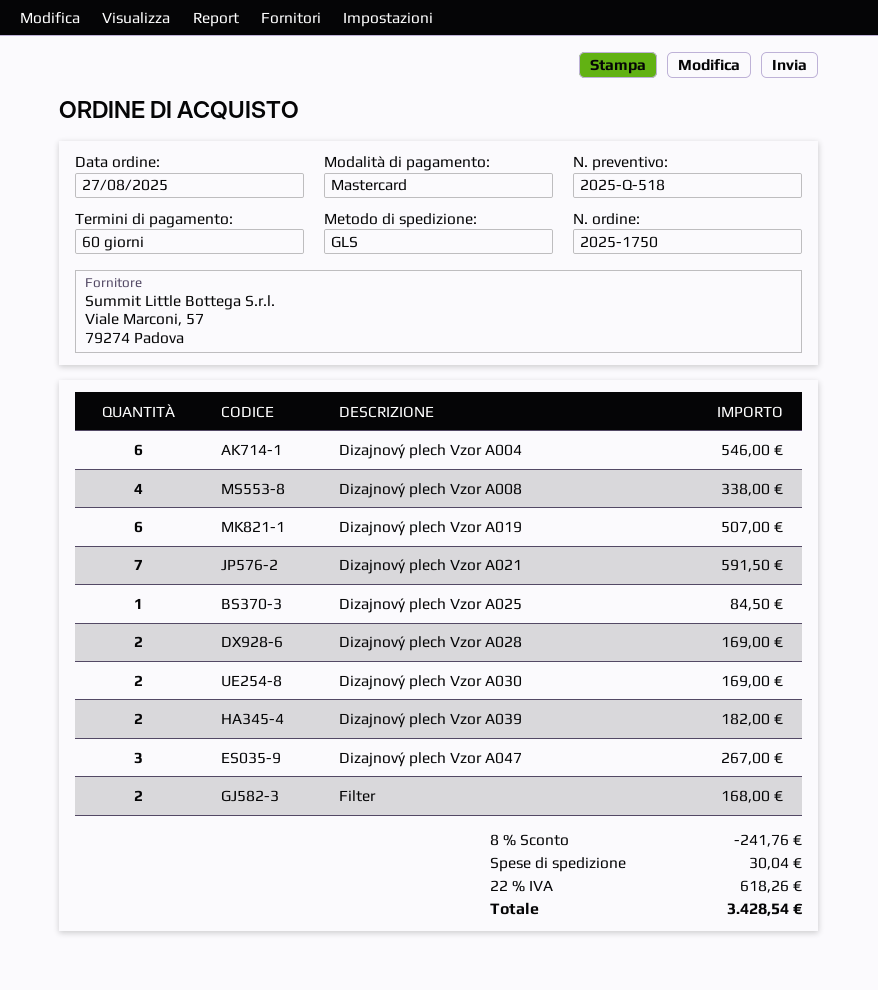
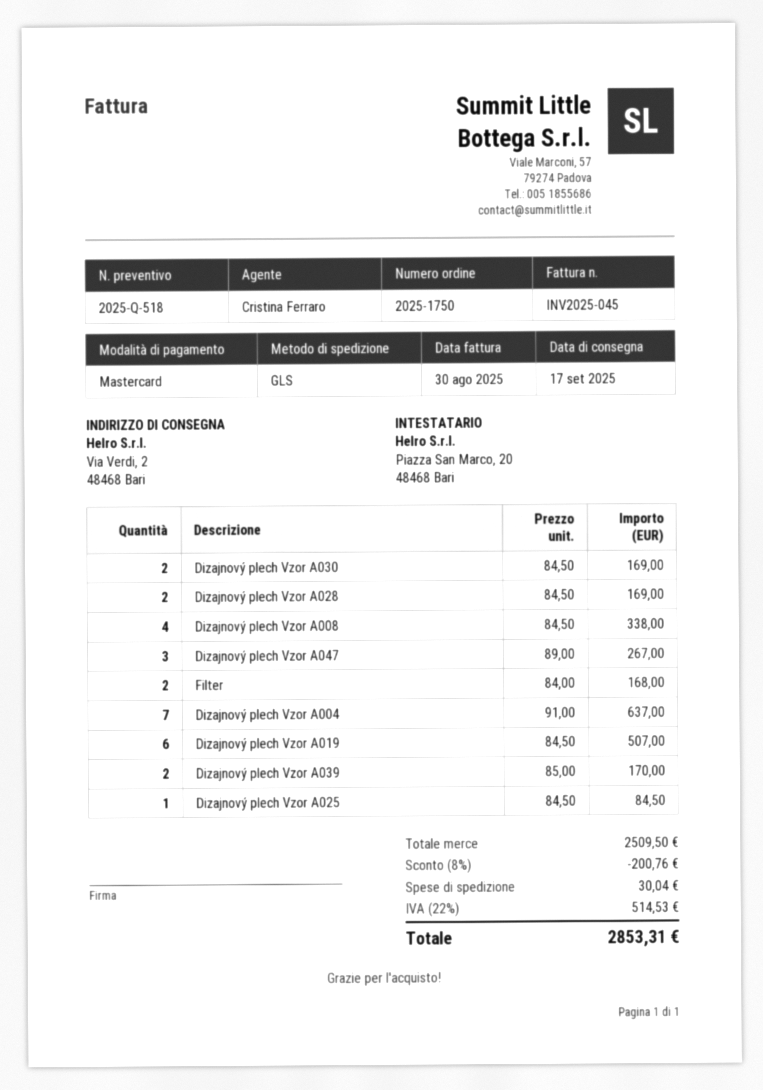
Dizajnový plech Vzor A004: 6 for 546.00 -> 7 for 637.00
Dizajnový plech Vzor A021: 7 for 591.50 -> none
Dizajnový plech Vzor A039: 2 for 182.00 -> 2 for 170.00
discount: 8% = 241.76 -> 8% = 200.76
tax: 22% = 618.26 -> 22% = 514.53
total: 3428.54 -> 2853.31

